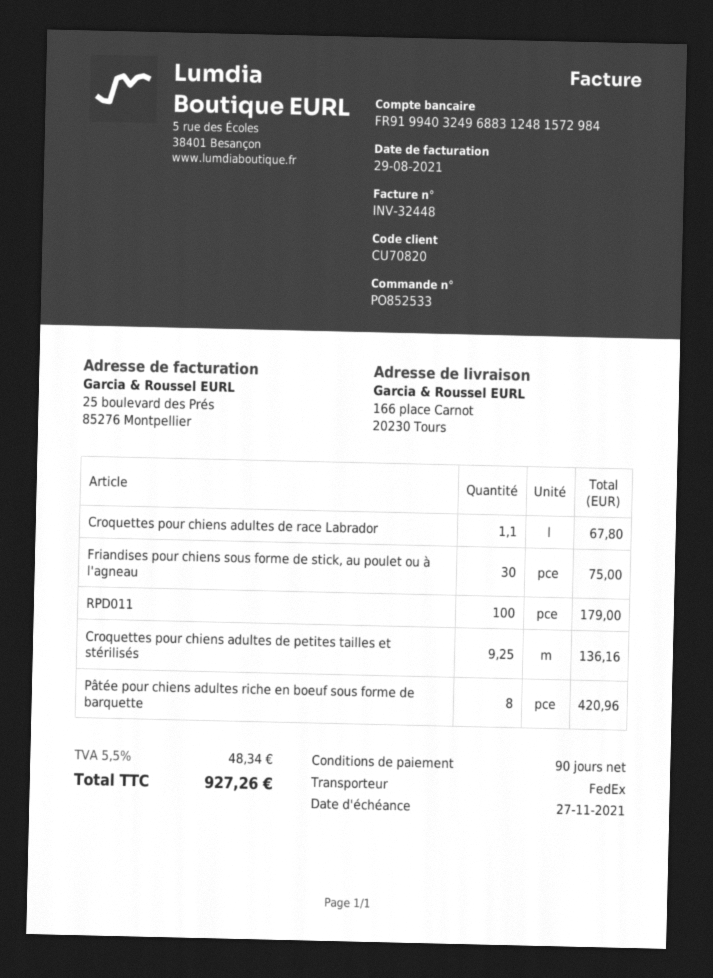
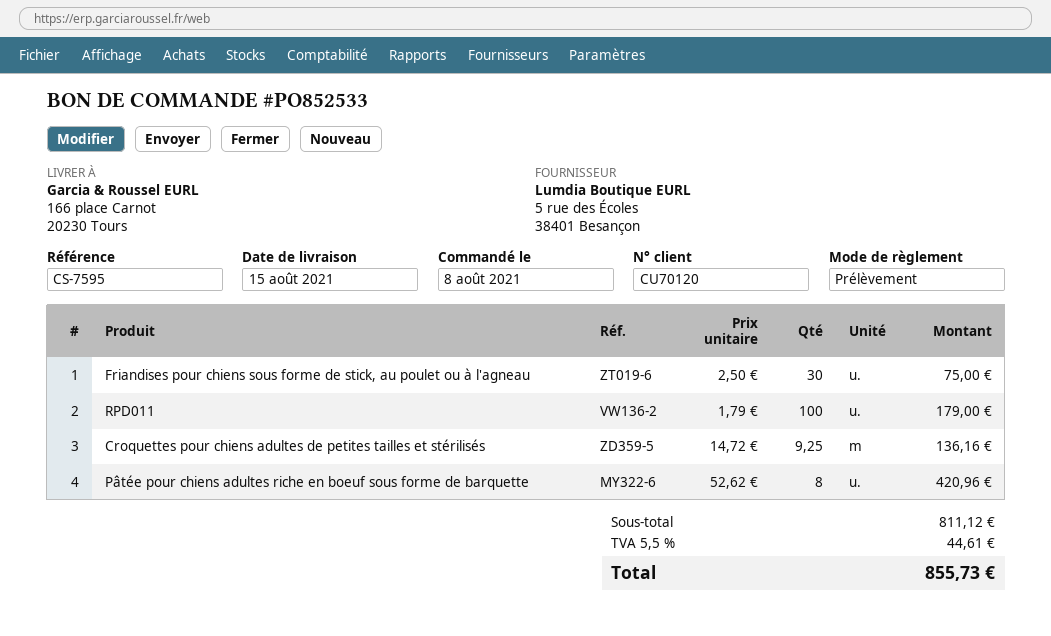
customer number: CU70820 -> CU70120
Croquettes pour chiens adultes de race Labrador: 1.1 for 67.80 -> none
tax: 5.5% = 48.34 -> 5.5% = 44.61
total: 927.26 -> 855.73

